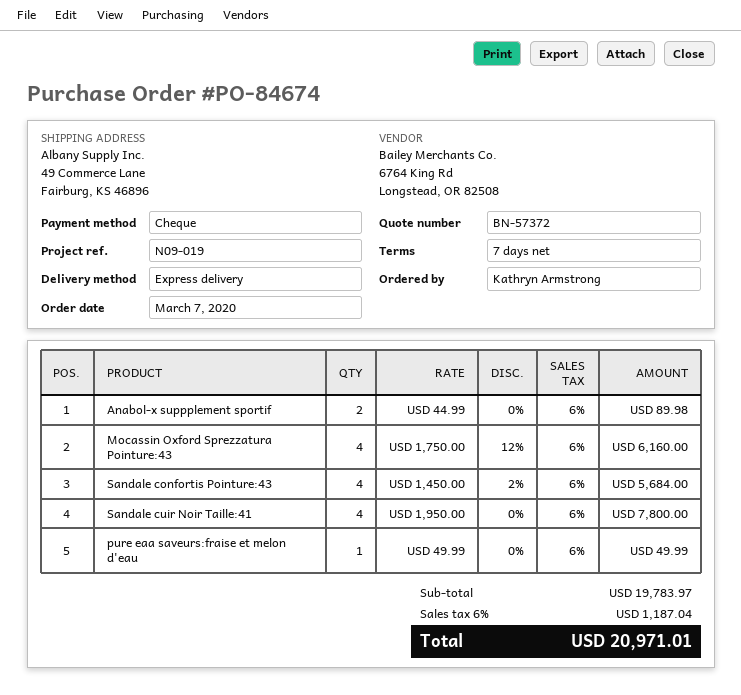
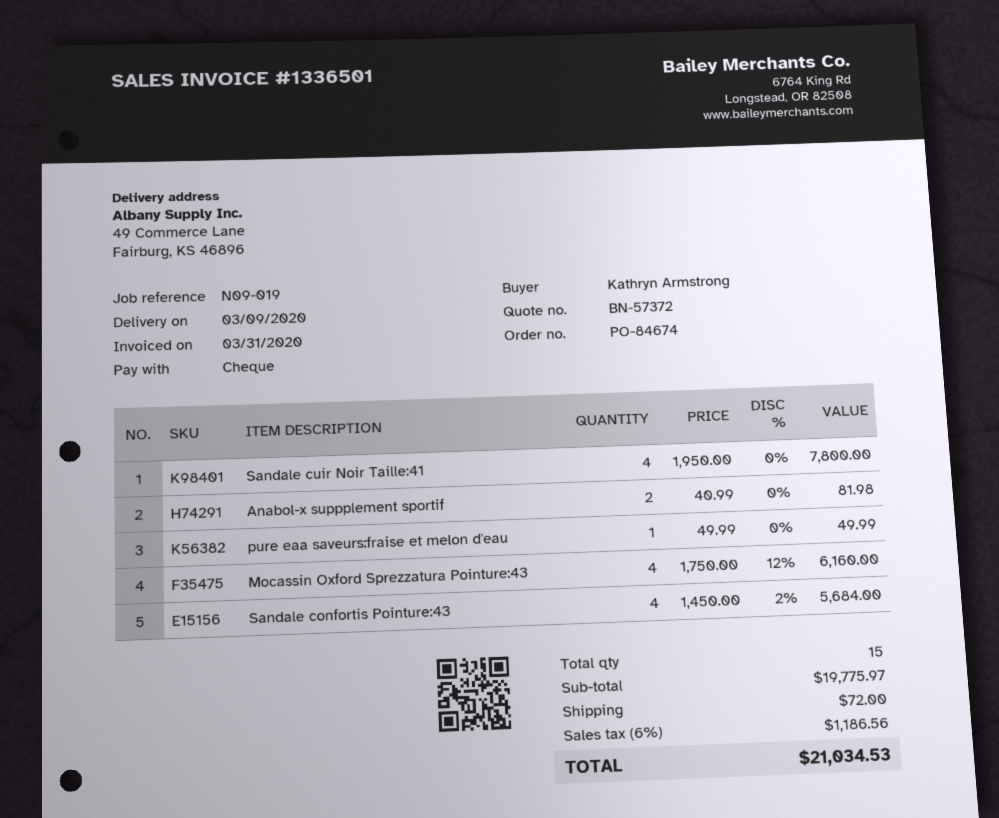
Anabol-x suppplement sportif: 2 x 44.99 = 89.98 -> 2 x 40.99 = 81.98
subtotal: 19783.97 -> 19775.97
shipping: none -> 72.00
tax: 6% = 1187.04 -> 6% = 1186.56
total: 20971.01 -> 21034.53

